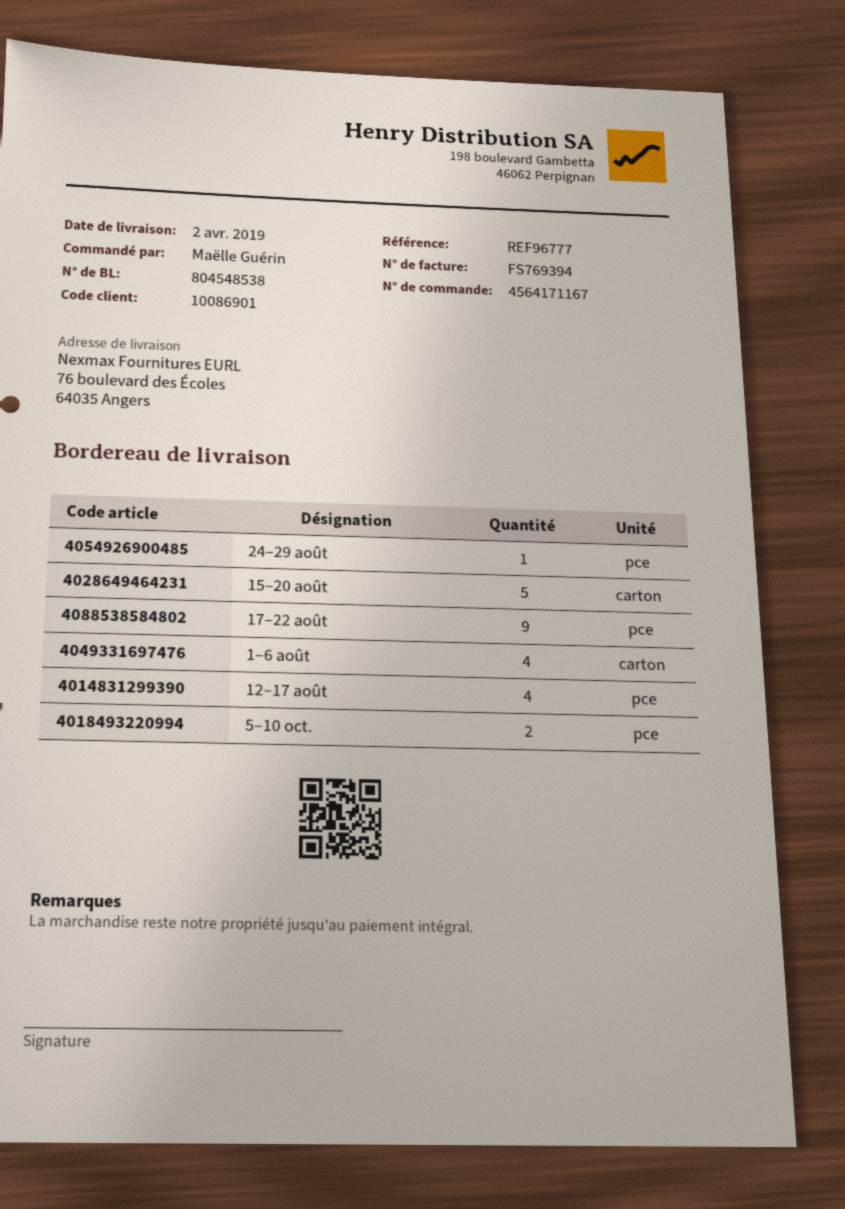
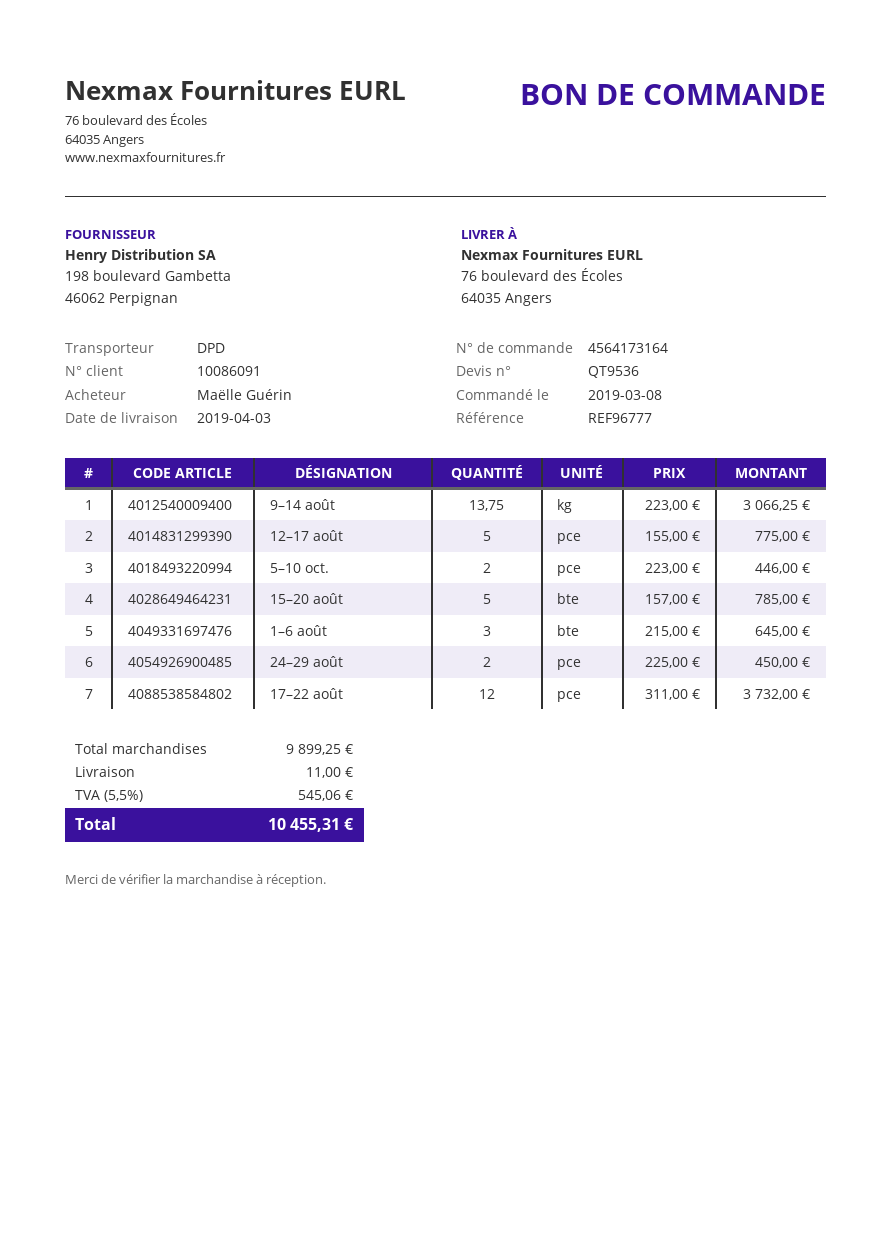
order number: 4564171167 -> 4564173164
delivery date: 2019-04-02 -> 2019-04-03
customer number: 10086901 -> 10086091
24–29 août: 1 -> 2
17–22 août: 9 -> 12
1–6 août: 4 -> 3
12–17 août: 4 -> 5
9–14 août: none -> 13.75

